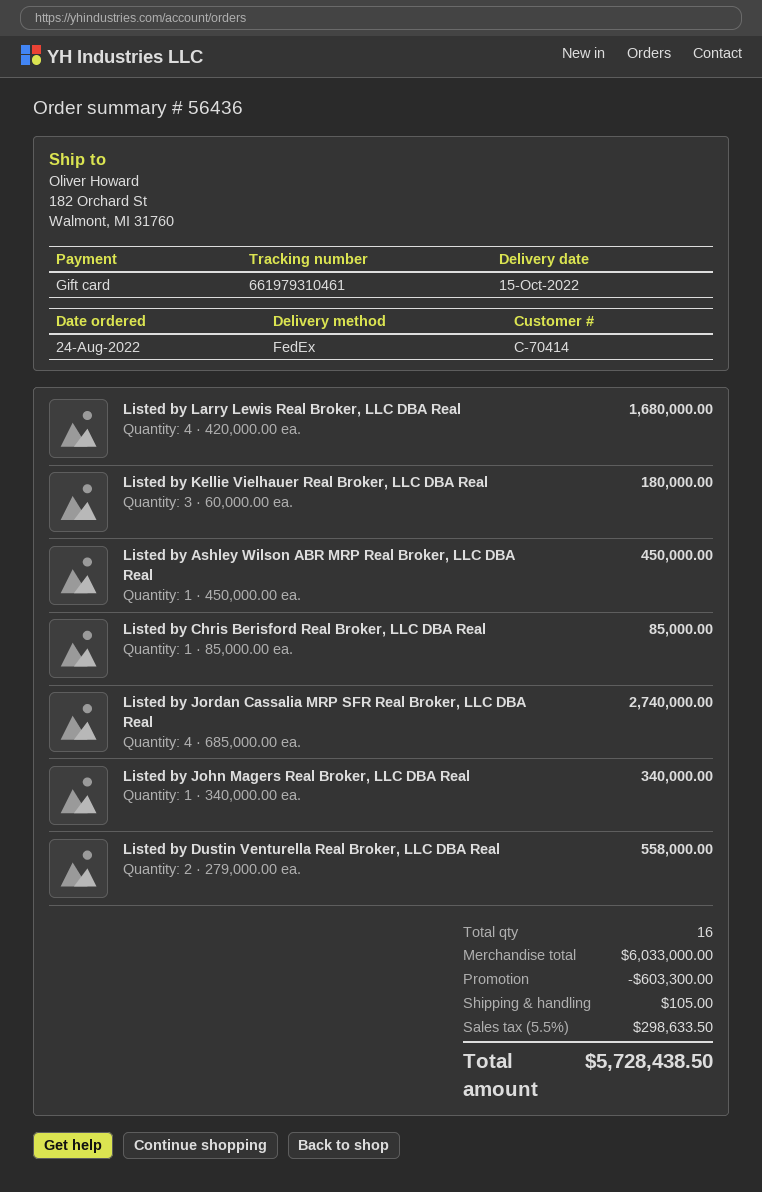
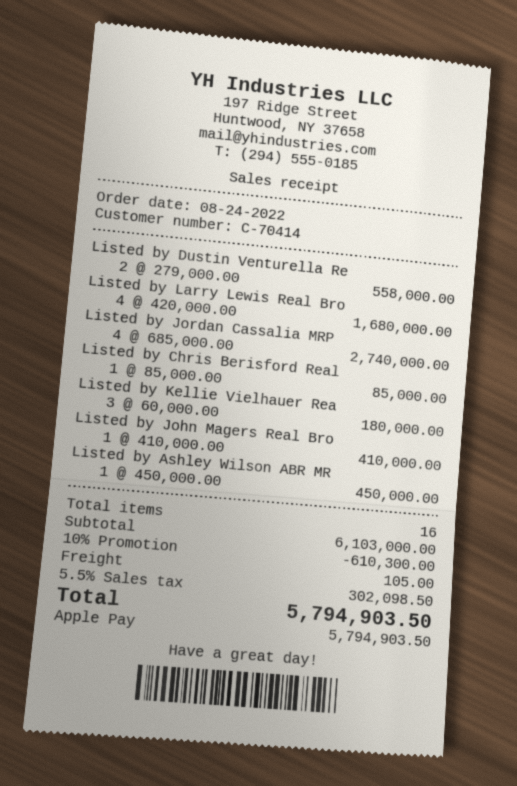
payment method: gift card -> Apple Pay
Listed by John Magers Real Broker, LLC DBA Real: 1 x 340000.00 = 340000.00 -> 1 x 410000.00 = 410000.00
subtotal: 6033000.00 -> 6103000.00
discount: 603300.00 -> 610300.00
tax: 5.5% = 298633.50 -> 5.5% = 302098.50
total: 5728438.50 -> 5794903.50

